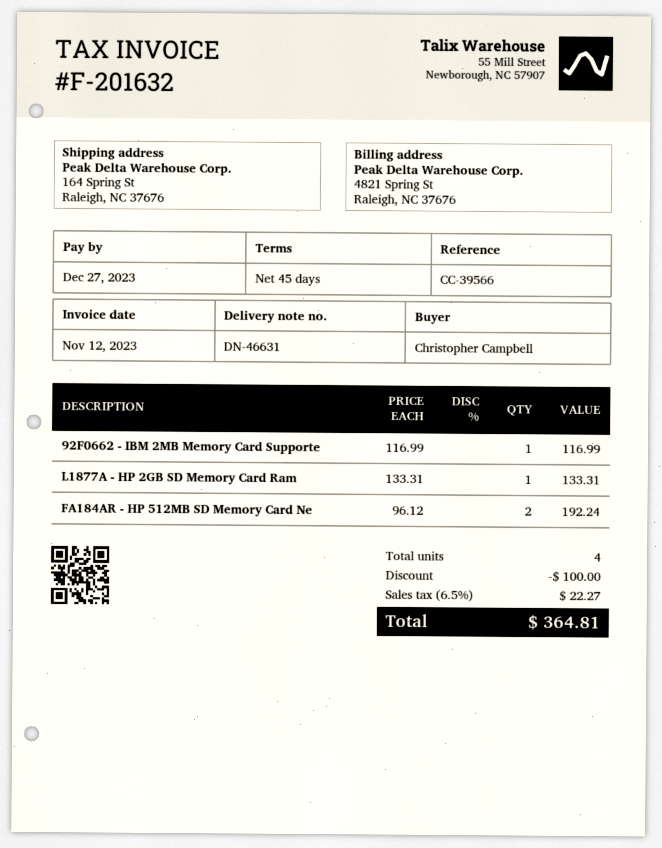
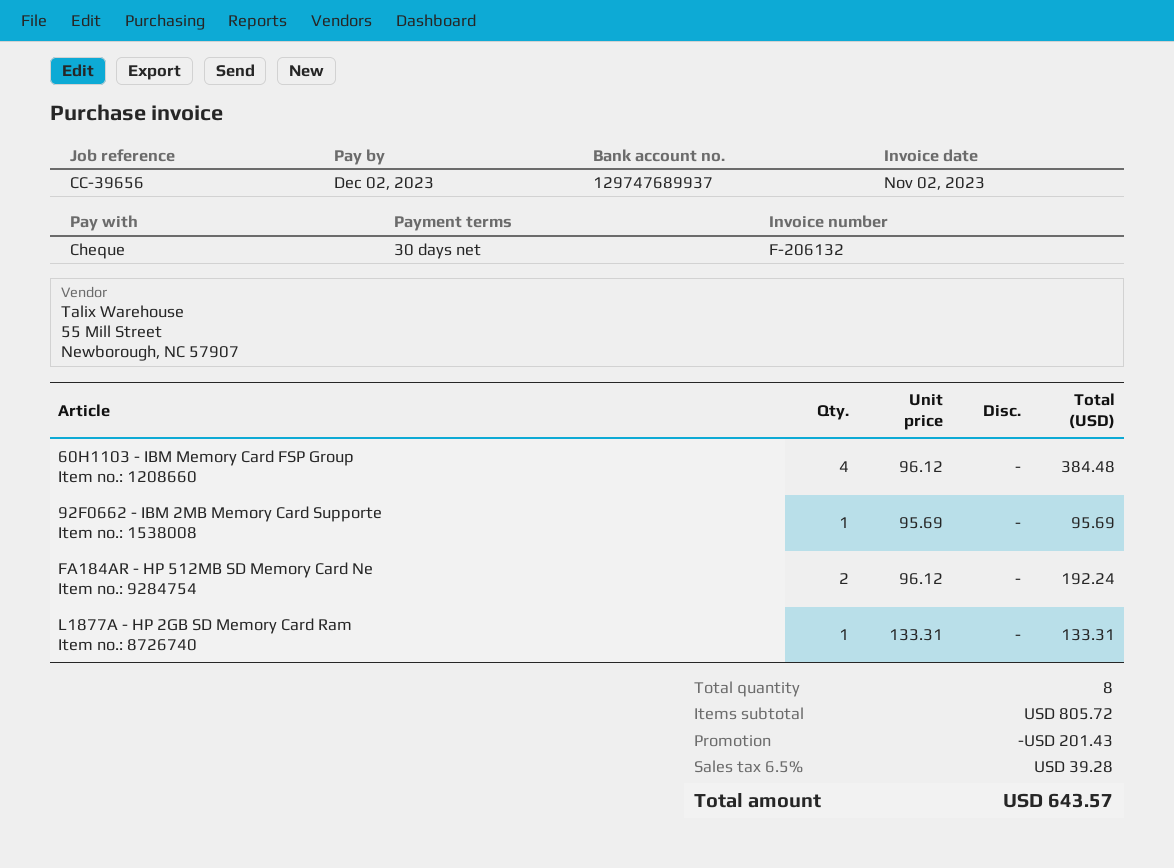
invoice number: F-201632 -> F-206132
invoice date: 2023-11-12 -> 2023-11-02
payment terms: 45 days -> 30 days
due date: 2023-12-27 -> 2023-12-02
reference: CC-39566 -> CC-39656
92F0662 - IBM 2MB Memory Card Supporte: 1 x 116.99 = 116.99 -> 1 x 95.69 = 95.69
60H1103 - IBM Memory Card FSP Group: none -> 4 x 96.12 = 384.48
total quantity: 4 -> 8
discount: 100.00 -> 201.43
tax: 6.5% = 22.27 -> 6.5% = 39.28
total: 364.81 -> 643.57

